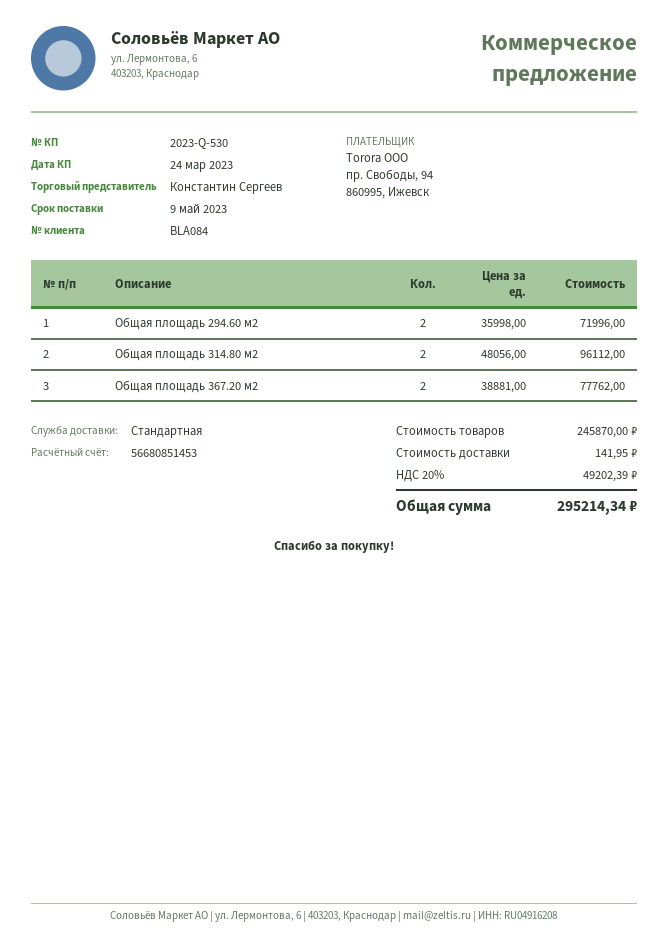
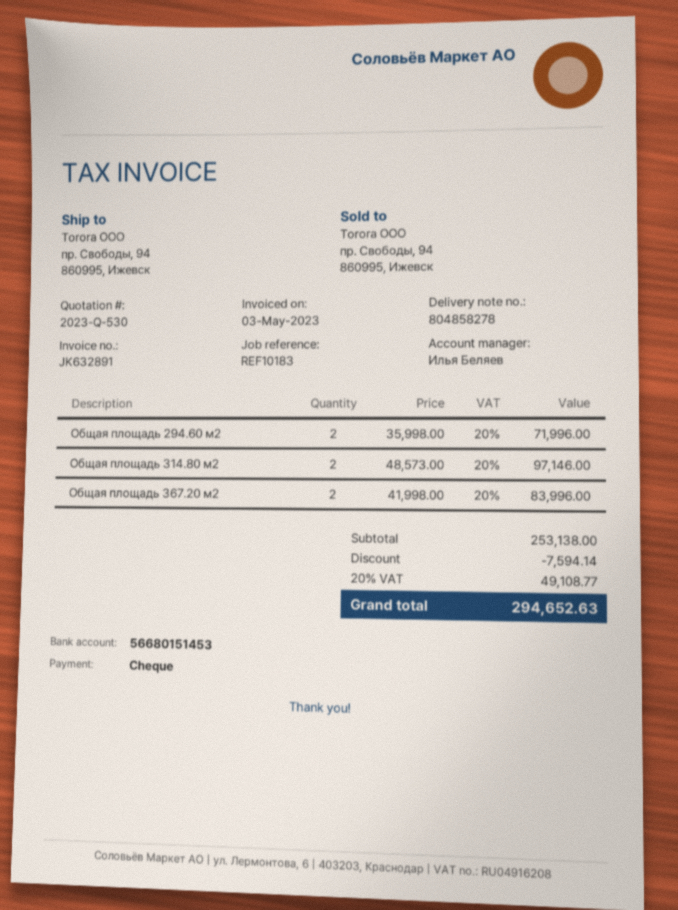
sales rep: Константин Сергеев -> Илья Беляев
bank account: 56680851453 -> 56680151453
Общая площадь 314.80 м2: 2 x 48056.00 = 96112.00 -> 2 x 48573.00 = 97146.00
Общая площадь 367.20 м2: 2 x 38881.00 = 77762.00 -> 2 x 41998.00 = 83996.00
subtotal: 245870.00 -> 253138.00
discount: none -> 7594.14
shipping: 141.95 -> none
tax: 20% = 49202.39 -> 20% = 49108.77
total: 295214.34 -> 294652.63

